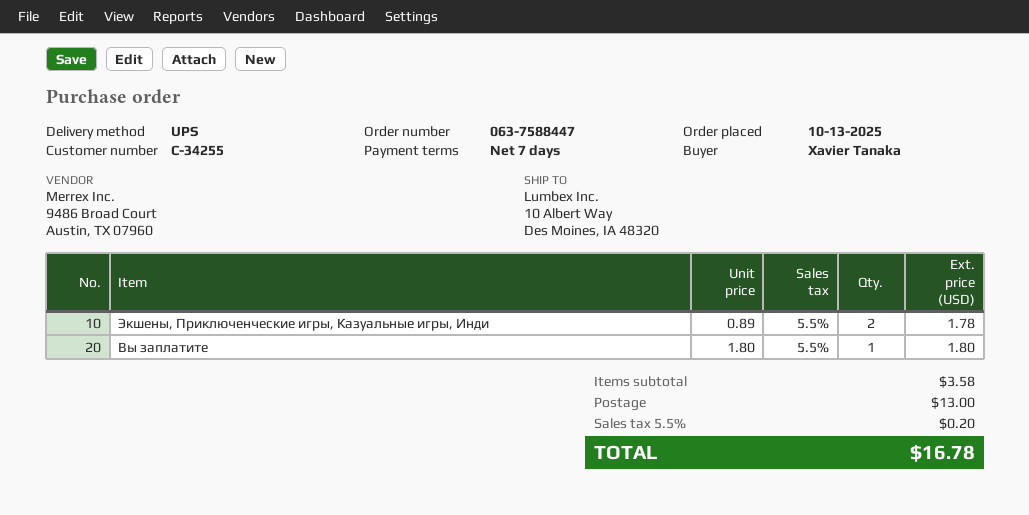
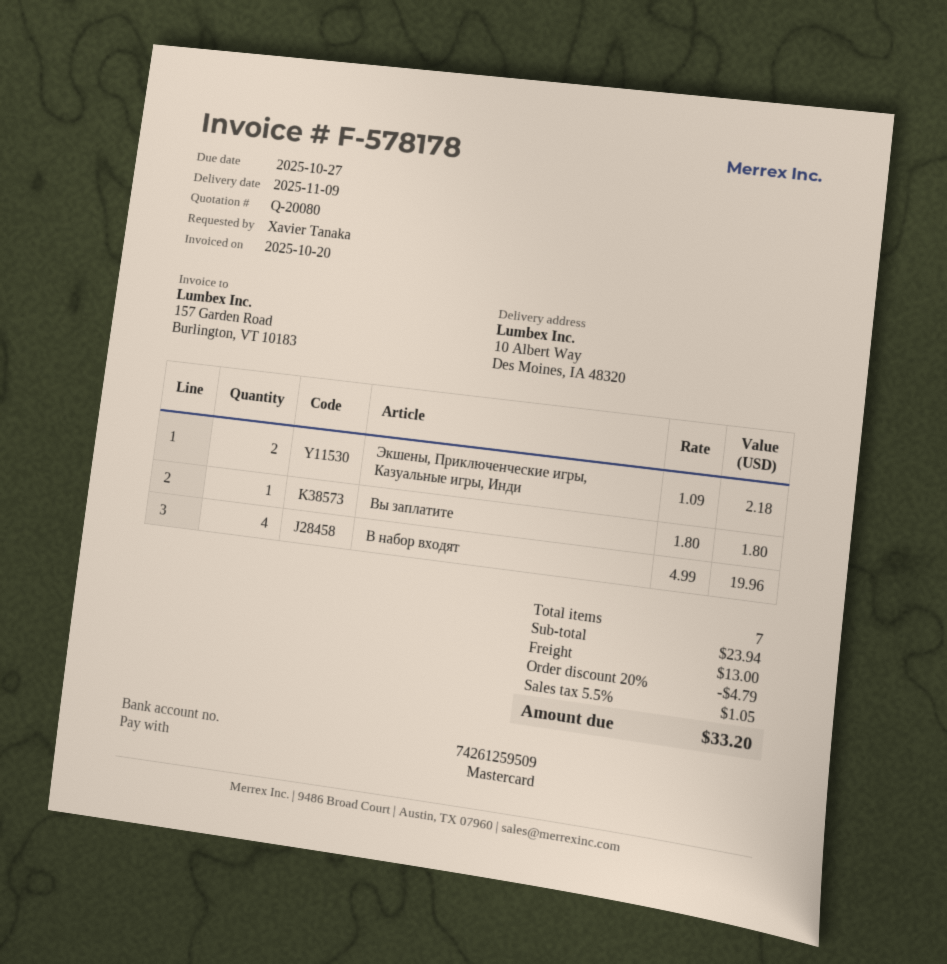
Экшены, Приключенческие игры, Казуальные игры, Инди: 2 x 0.89 = 1.78 -> 2 x 1.09 = 2.18
В набор входят: none -> 4 x 4.99 = 19.96
subtotal: 3.58 -> 23.94
discount: none -> 20% = 4.79
tax: 5.5% = 0.20 -> 5.5% = 1.05
total: 16.78 -> 33.20

